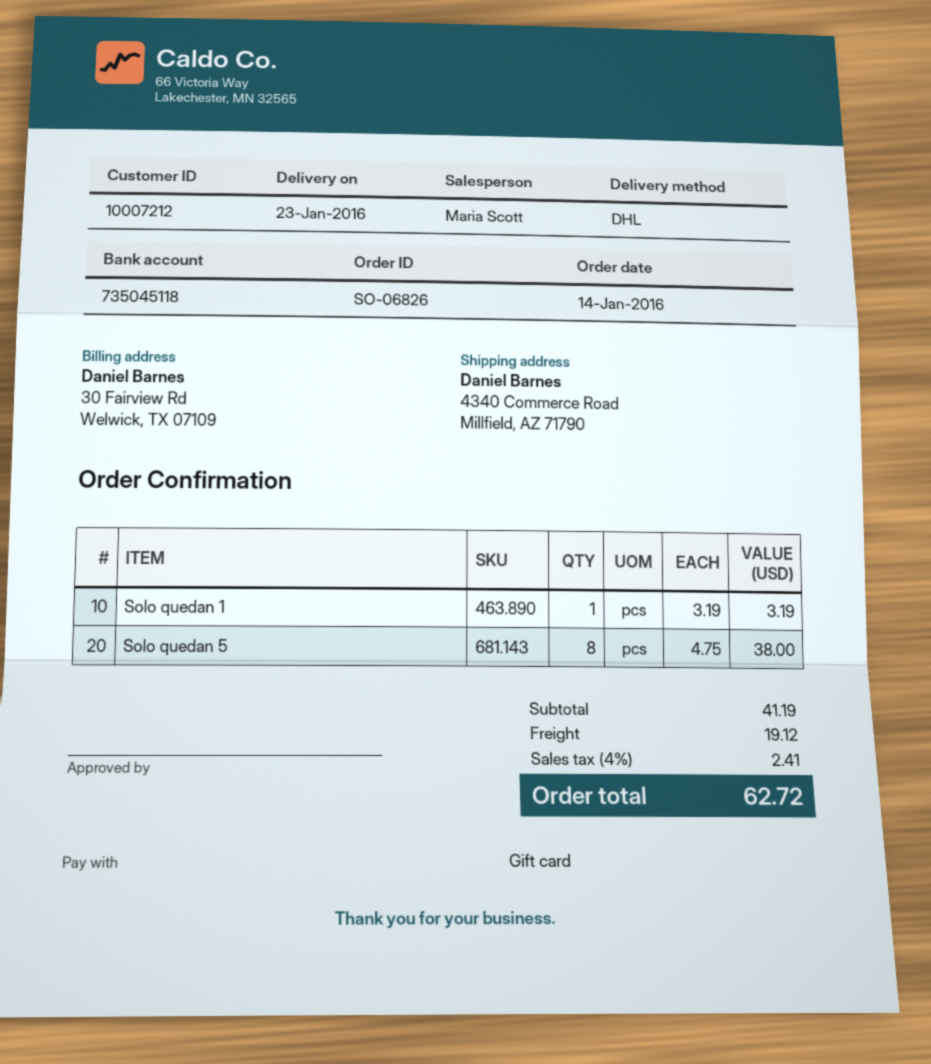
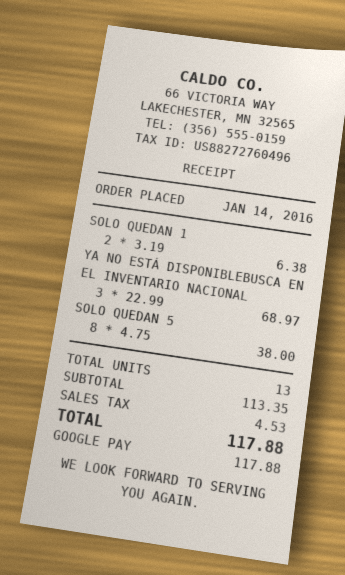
payment method: gift card -> Google Pay
Solo quedan 1: 1 x 3.19 = 3.19 -> 2 x 3.19 = 6.38
YA NO ESTÁ DISPONIBLEBUSCA EN EL INVENTARIO NACIONAL: none -> 3 x 22.99 = 68.97
subtotal: 41.19 -> 113.35
shipping: 19.12 -> none
tax: 2.41 -> 4.53
total: 62.72 -> 117.88

